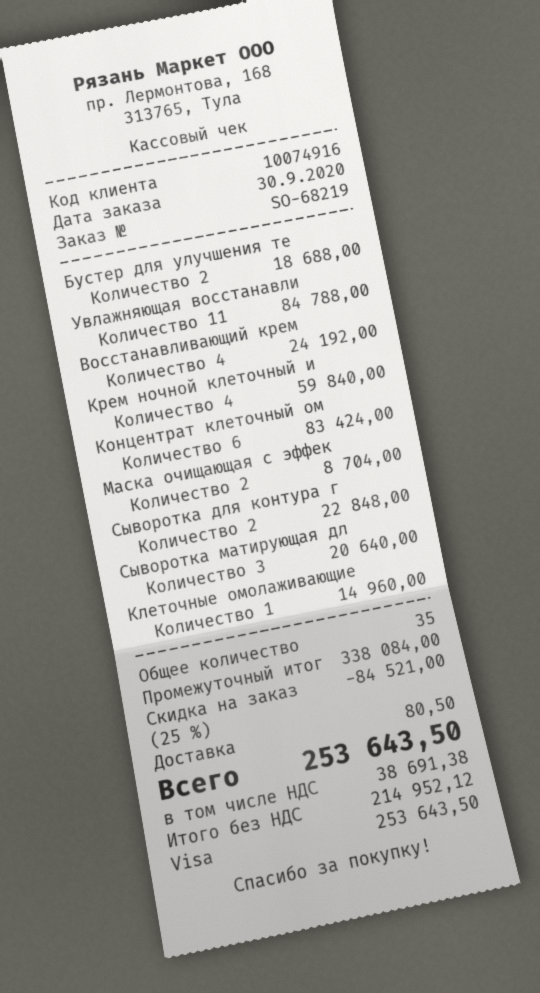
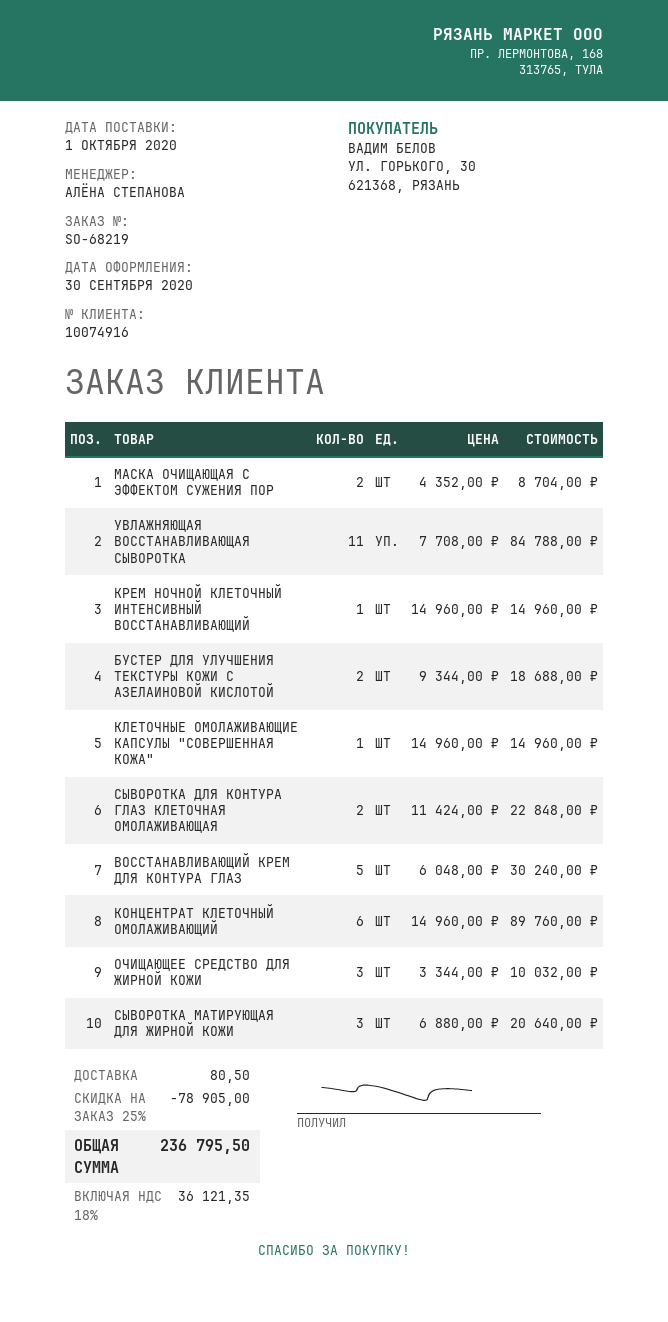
Восстанавливающий крем: 4 for 24192.00 -> 5 for 30240.00
Крем ночной клеточный и: 4 for 59840.00 -> 1 for 14960.00
Концентрат клеточный ом: 6 for 83424.00 -> 6 for 89760.00
ОЧИЩАЮЩЕЕ СРЕДСТВО ДЛЯ ЖИРНОЙ КОЖИ: none -> 3 for 10032.00
discount: 25% = 84521.00 -> 25% = 78905.00
tax: 38691.38 -> 36121.35
total: 253643.50 -> 236795.50

